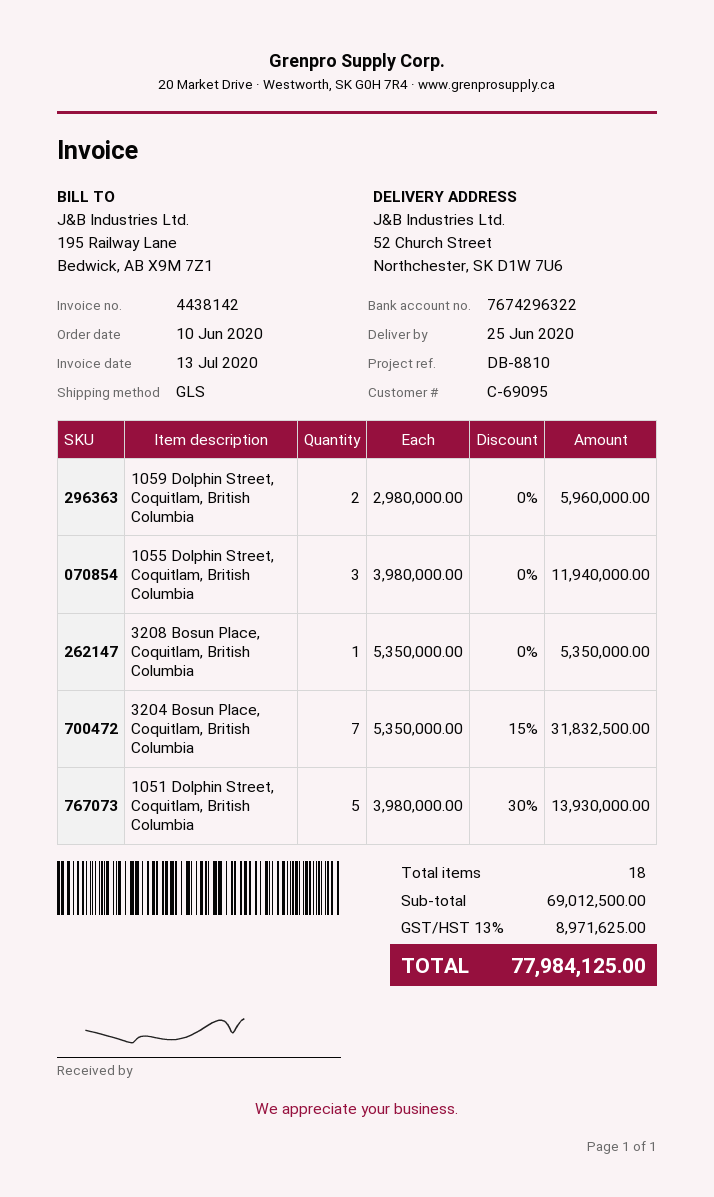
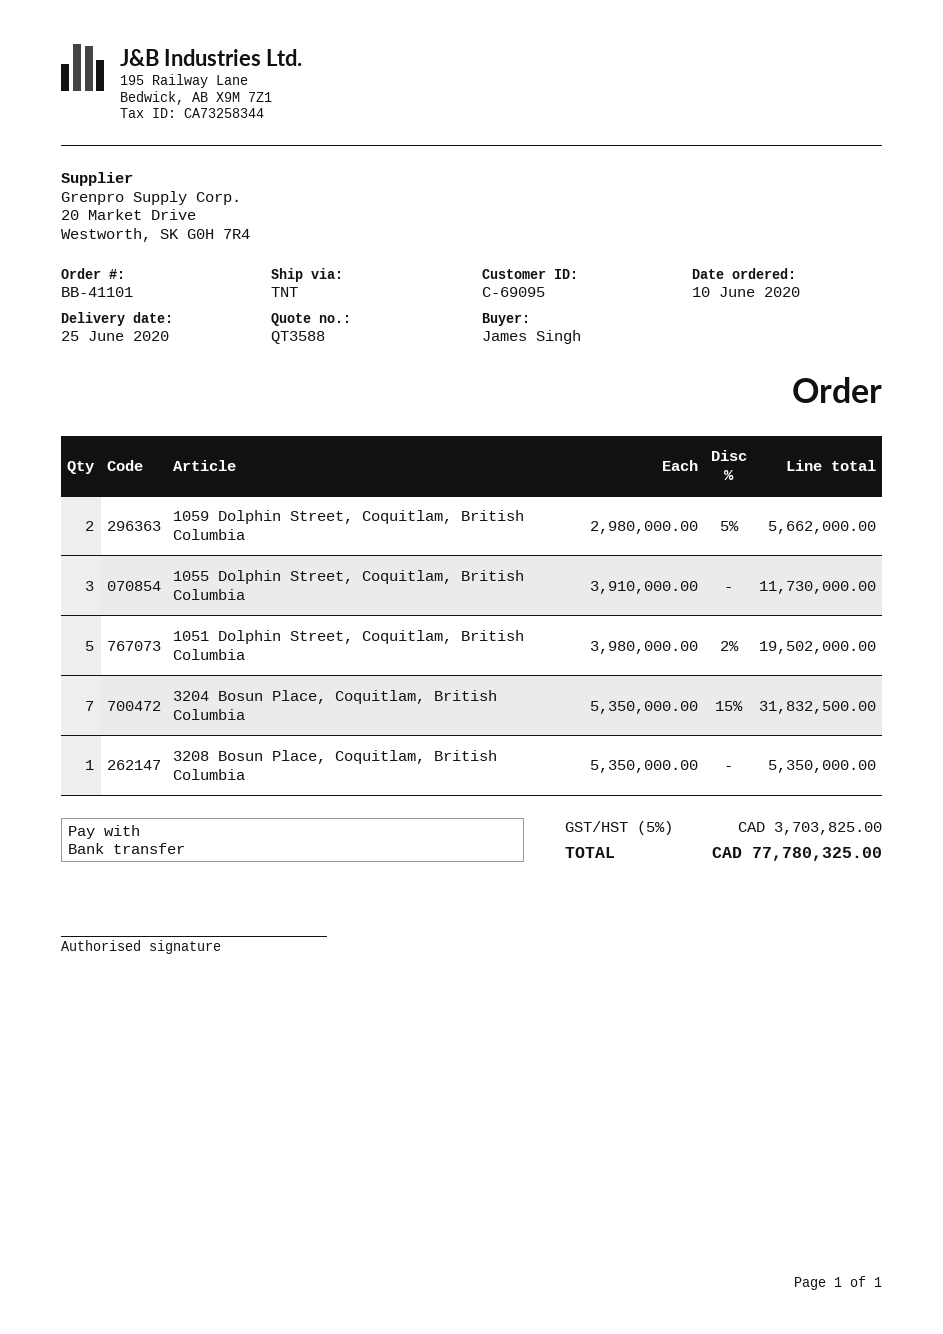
shipping method: GLS -> TNT
1059 Dolphin Street, Coquitlam, British Columbia: 2 x 2980000.00 = 5960000.00 -> 2 x 2980000.00 - 5% = 5662000.00
1055 Dolphin Street, Coquitlam, British Columbia: 3 x 3980000.00 = 11940000.00 -> 3 x 3910000.00 = 11730000.00
1051 Dolphin Street, Coquitlam, British Columbia: 5 x 3980000.00 - 30% = 13930000.00 -> 5 x 3980000.00 - 2% = 19502000.00
tax: 13% = 8971625.00 -> 5% = 3703825.00
total: 77984125.00 -> 77780325.00

